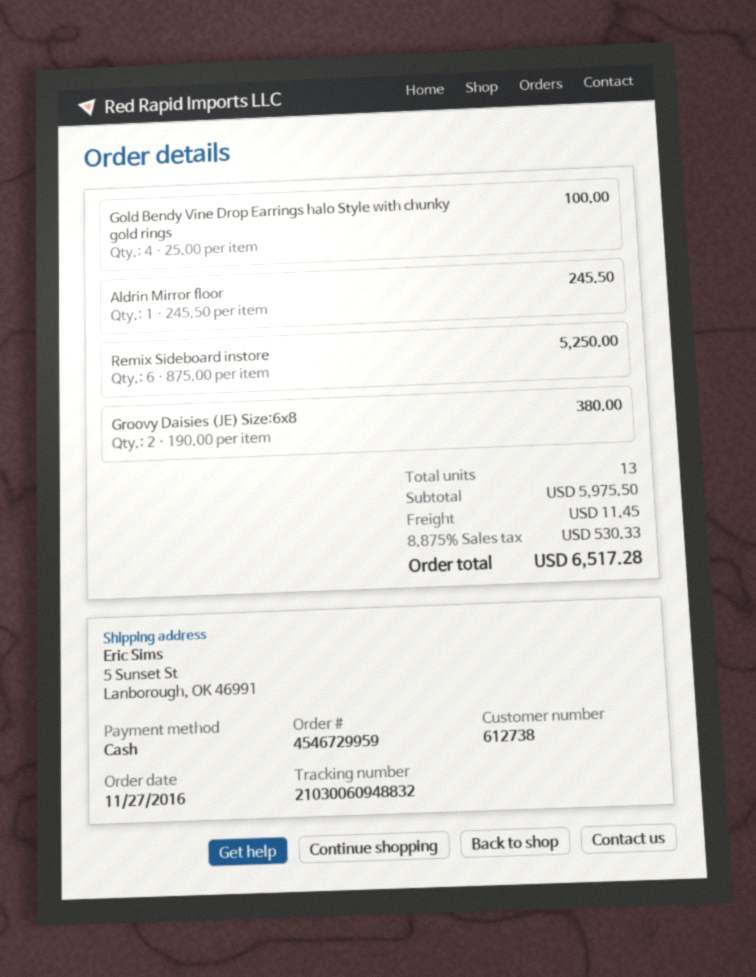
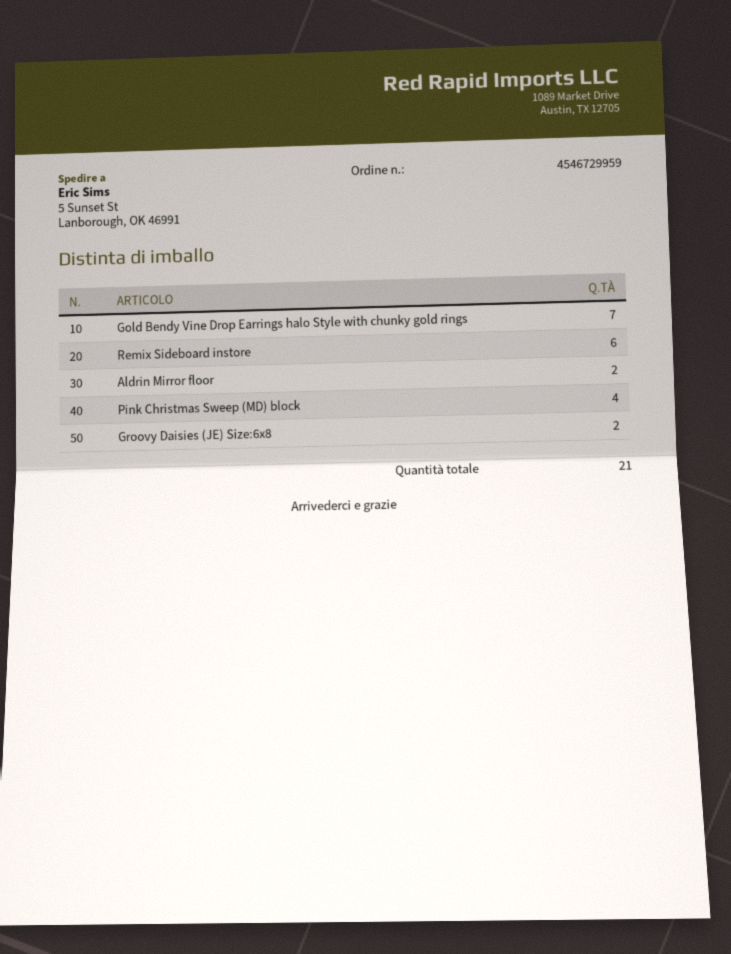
Gold Bendy Vine Drop Earrings halo Style with chunky gold rings: 4 -> 7
Aldrin Mirror floor: 1 -> 2
Pink Christmas Sweep (MD) block: none -> 4
total quantity: 13 -> 21

